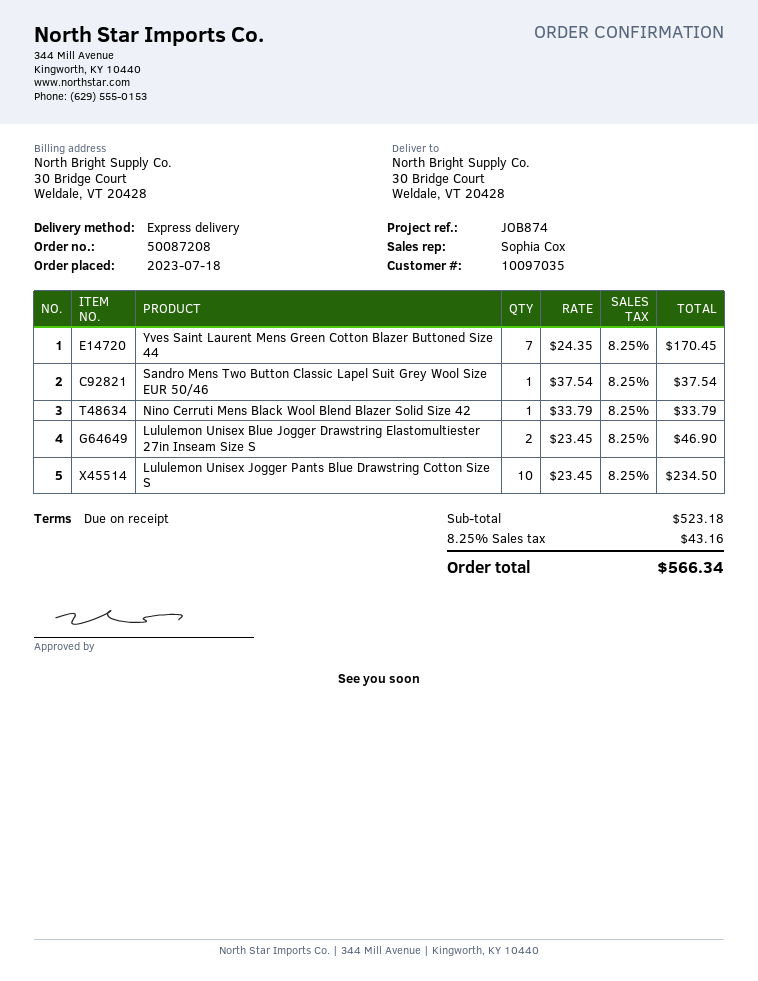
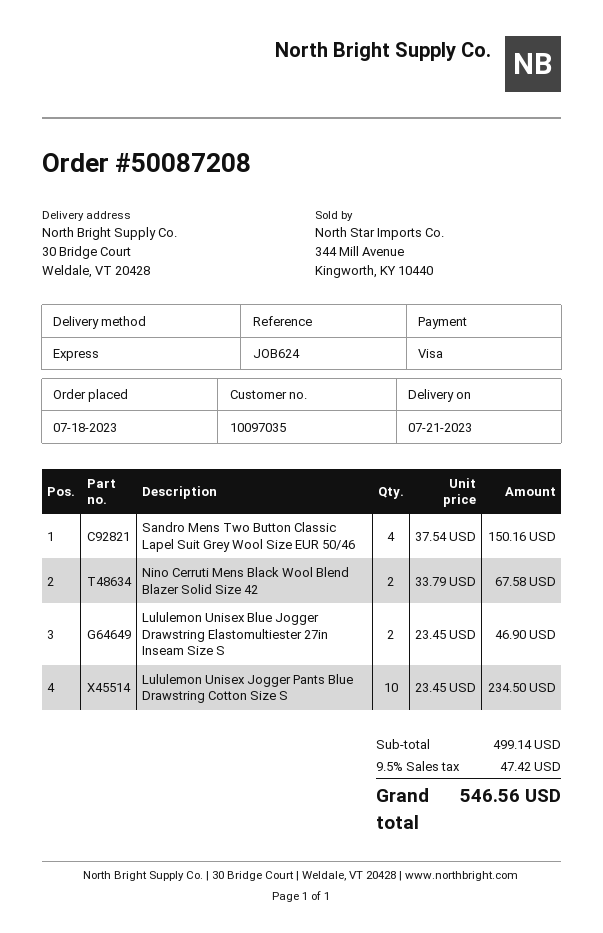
reference: JOB874 -> JOB624
Yves Saint Laurent Mens Green Cotton Blazer Buttoned Size 44: 7 x 24.35 = 170.45 -> none
Sandro Mens Two Button Classic Lapel Suit Grey Wool Size EUR 50/46: 1 x 37.54 = 37.54 -> 4 x 37.54 = 150.16
Nino Cerruti Mens Black Wool Blend Blazer Solid Size 42: 1 x 33.79 = 33.79 -> 2 x 33.79 = 67.58
subtotal: 523.18 -> 499.14
tax: 8.25% = 43.16 -> 9.5% = 47.42
total: 566.34 -> 546.56

